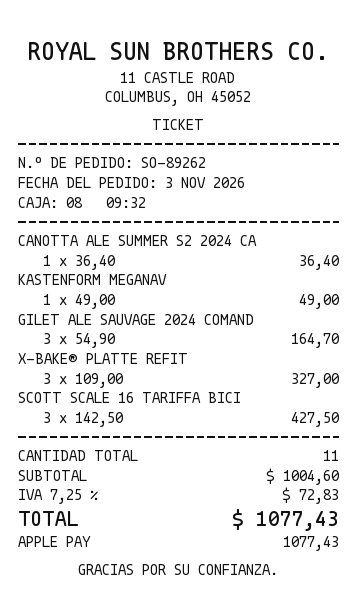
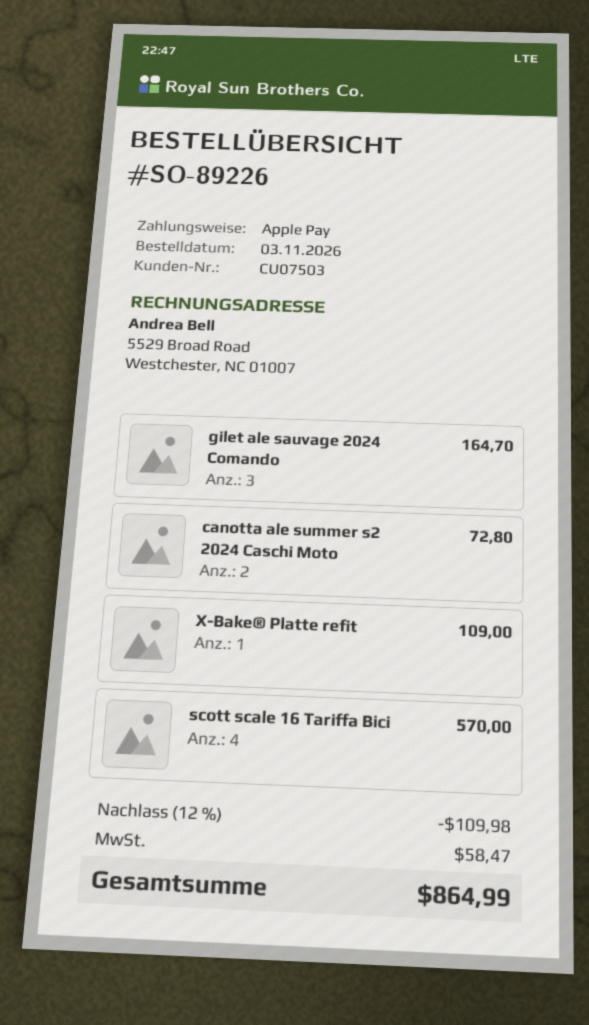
order number: SO-89262 -> SO-89226
CANOTTA ALE SUMMER S2 2024 CA: 1 for 36.40 -> 2 for 72.80
KASTENFORM MEGANAV: 1 for 49.00 -> none
X-BAKE® PLATTE REFIT: 3 for 327.00 -> 1 for 109.00
SCOTT SCALE 16 TARIFFA BICI: 3 for 427.50 -> 4 for 570.00
discount: none -> 12% = 109.98
tax: 72.83 -> 58.47
total: 1077.43 -> 864.99

